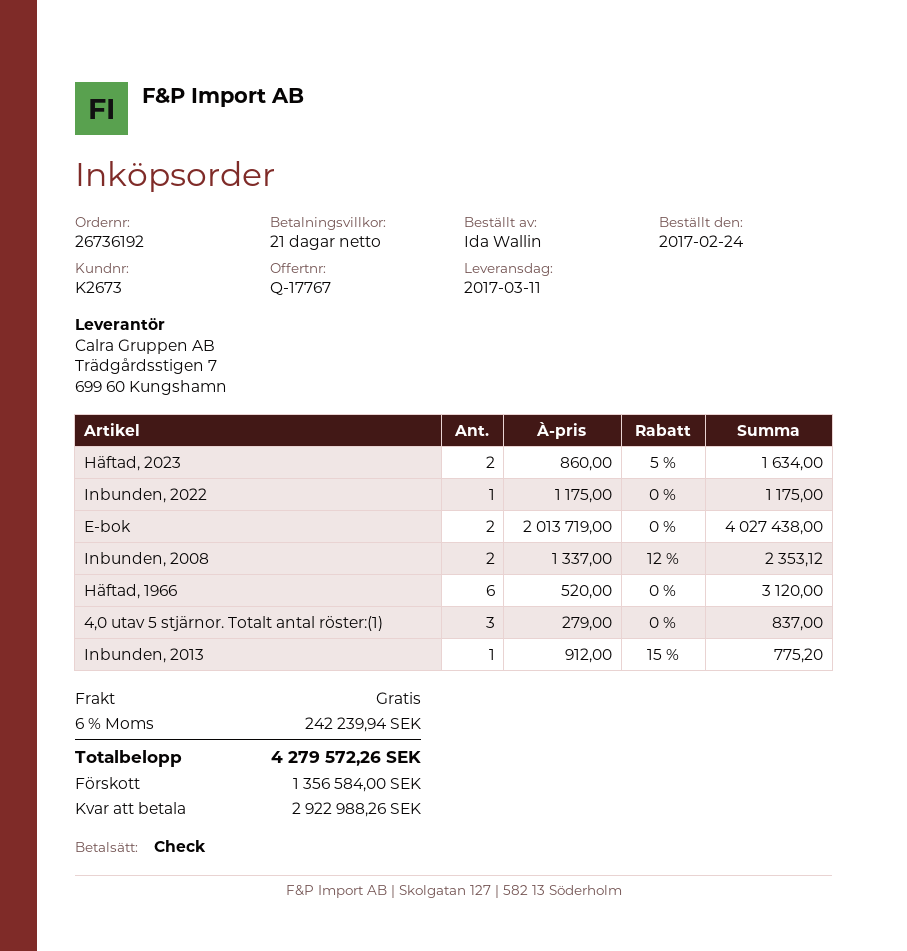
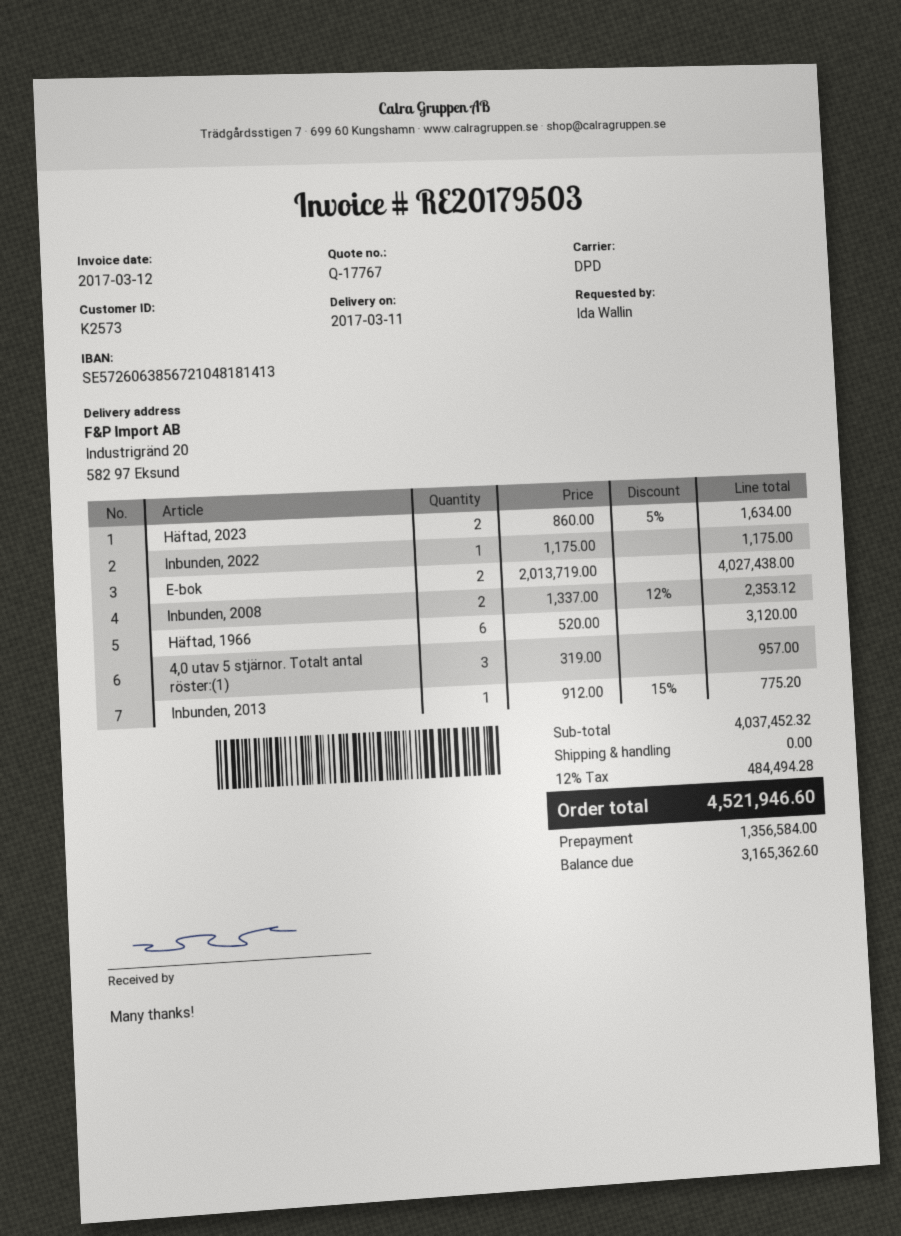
customer number: K2673 -> K2573
4,0 utav 5 stjärnor. Totalt antal röster:(1): 3 x 279.00 = 837.00 -> 3 x 319.00 = 957.00
tax: 6% = 242239.94 -> 12% = 484494.28
total: 4279572.26 -> 4521946.60
balance: 2922988.26 -> 3165362.60

